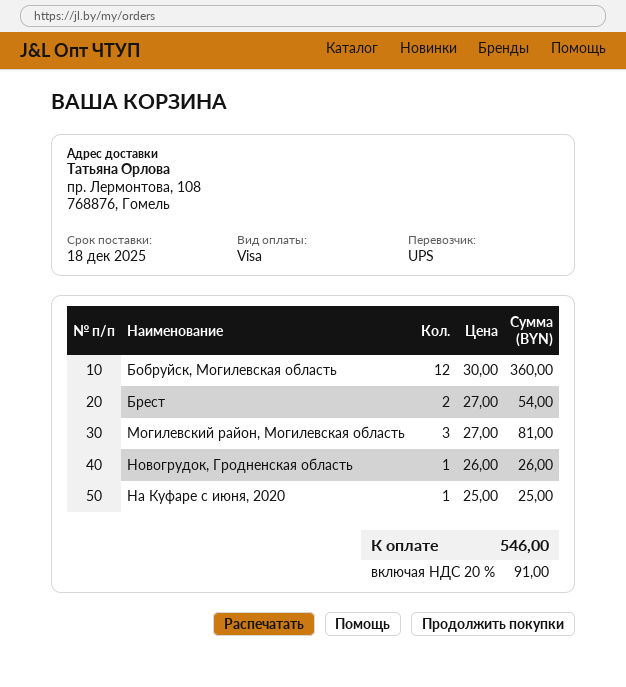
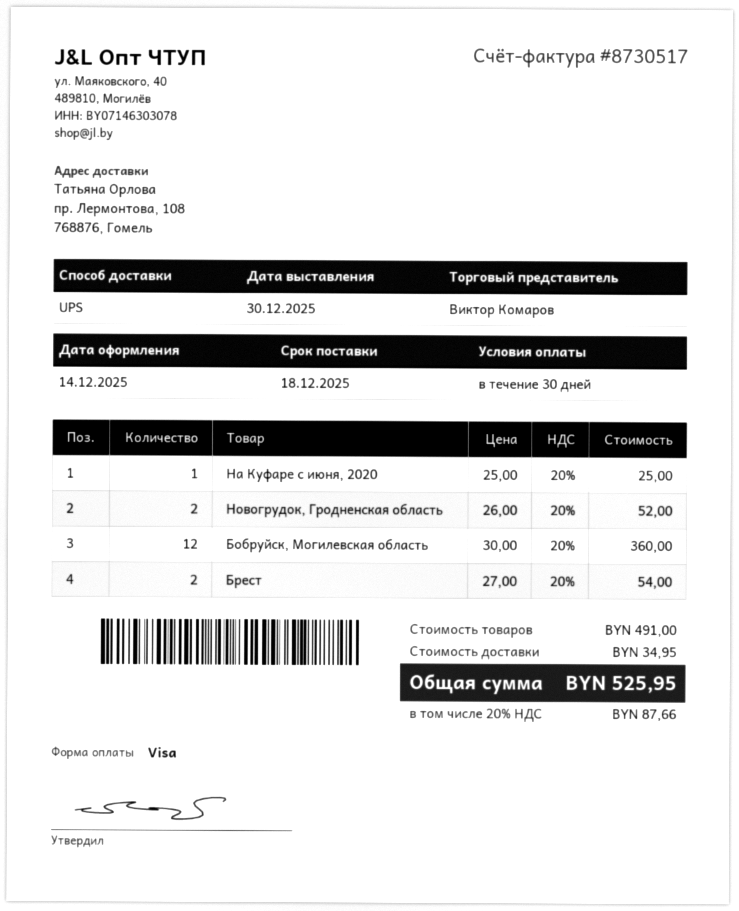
Могилевский район, Могилевская область: 3 x 27.00 = 81.00 -> none
Новогрудок, Гродненская область: 1 x 26.00 = 26.00 -> 2 x 26.00 = 52.00
shipping: none -> 34.95
tax: 20% = 91.00 -> 20% = 87.66
total: 546.00 -> 525.95

